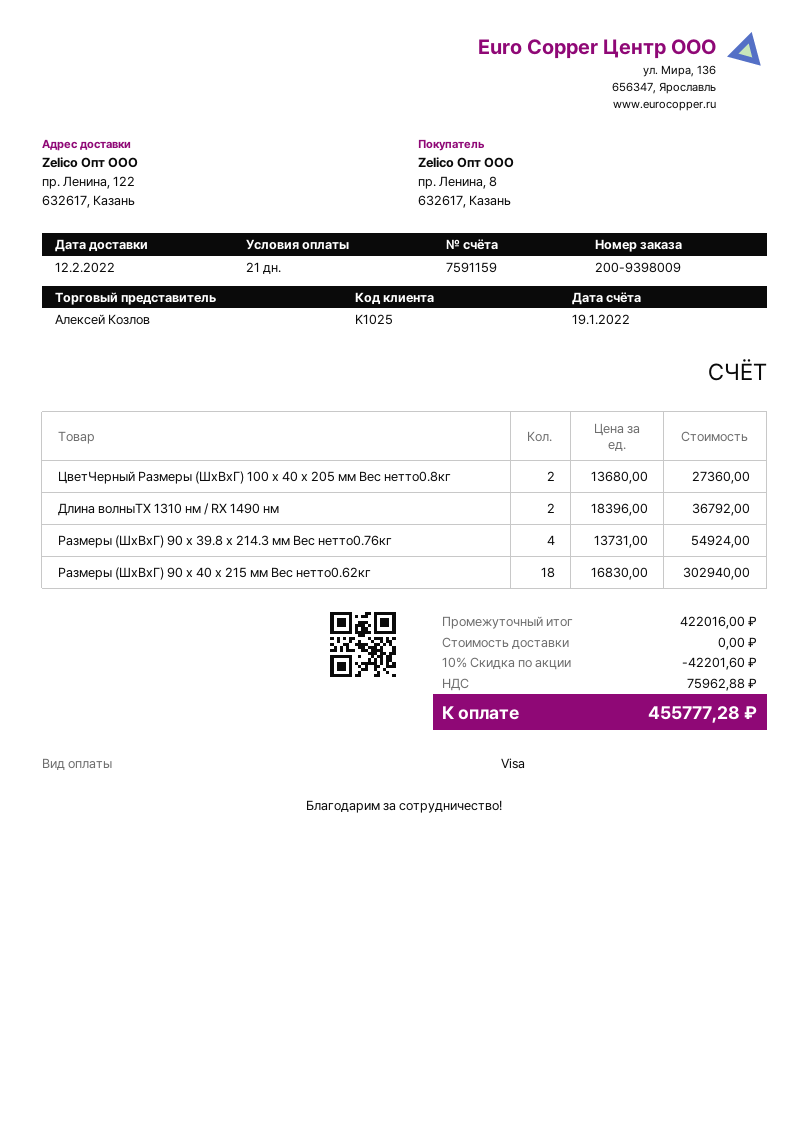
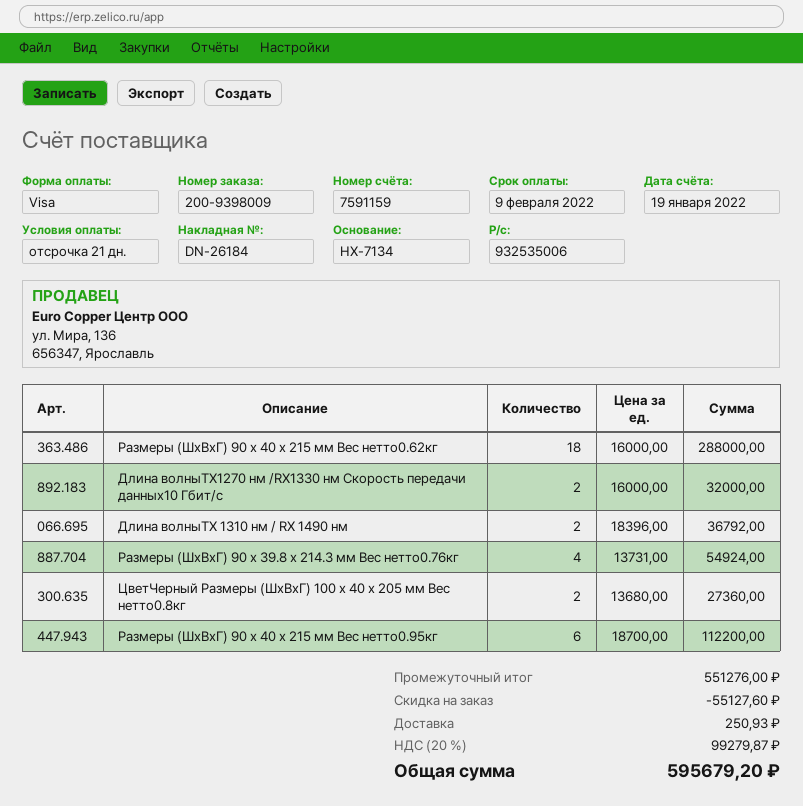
Размеры (ШxВxГ) 90 x 40 x 215 мм Вес нетто0.62кг: 18 x 16830.00 = 302940.00 -> 18 x 16000.00 = 288000.00
Длина волныTX1270 нм /RX1330 нм Скорость передачи данных10 Гбит/с: none -> 2 x 16000.00 = 32000.00
Размеры (ШxВxГ) 90 x 40 x 215 мм Вес нетто0.95кг: none -> 6 x 18700.00 = 112200.00
subtotal: 422016.00 -> 551276.00
discount: 42201.60 -> 55127.60
shipping: 0.00 -> 250.93
tax: 75962.88 -> 99279.87
total: 455777.28 -> 595679.20

